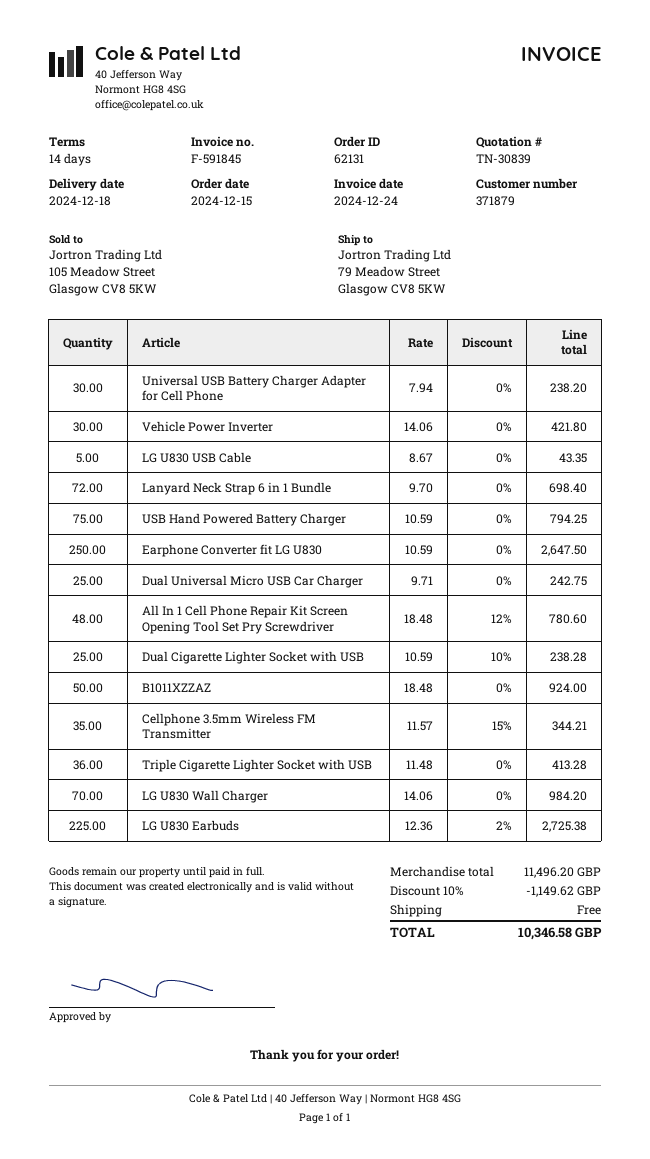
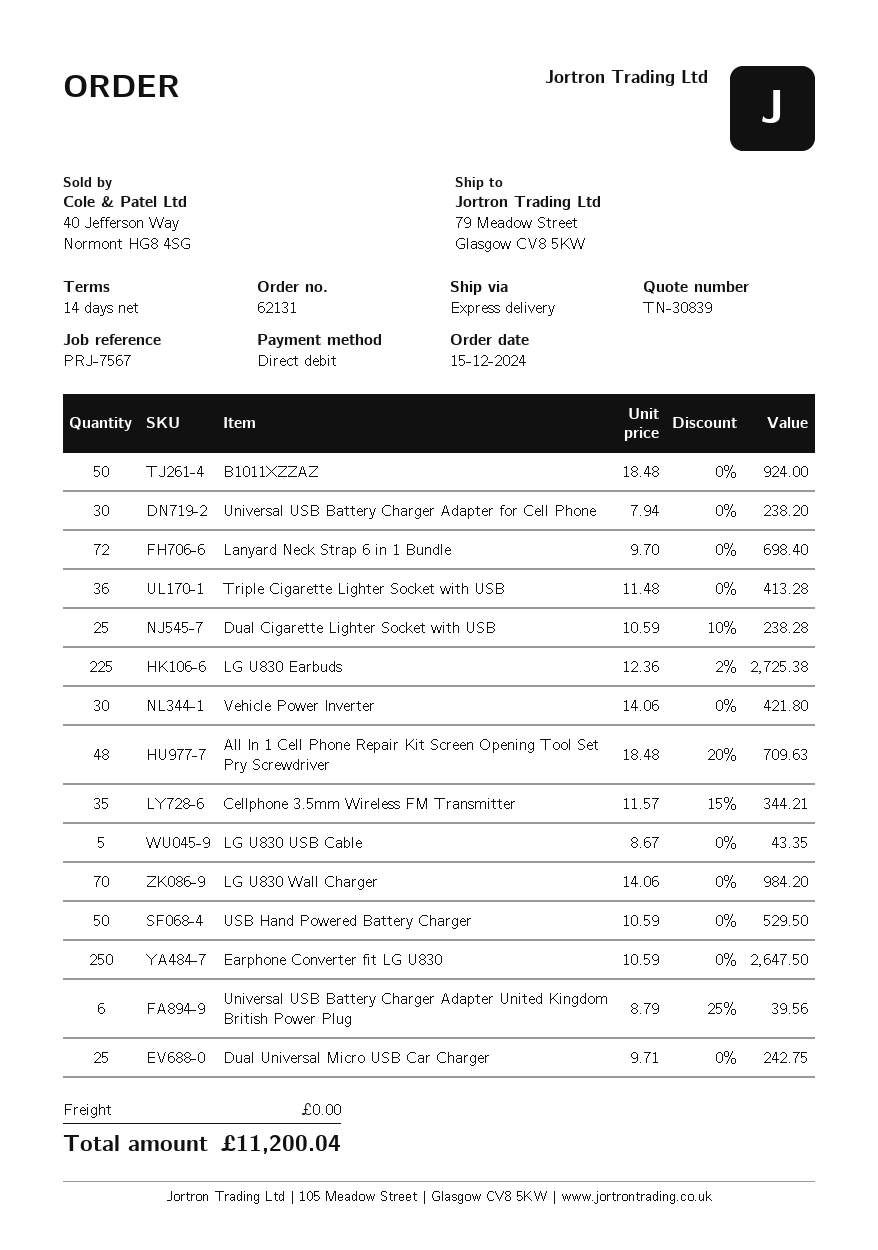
USB Hand Powered Battery Charger: 75 x 10.59 = 794.25 -> 50 x 10.59 = 529.50
All In 1 Cell Phone Repair Kit Screen Opening Tool Set Pry Screwdriver: 48 x 18.48 - 12% = 780.60 -> 48 x 18.48 - 20% = 709.63
Universal USB Battery Charger Adapter United Kingdom British Power Plug: none -> 6 x 8.79 - 25% = 39.56
discount: 10% = 1149.62 -> none
total: 10346.58 -> 11200.04

